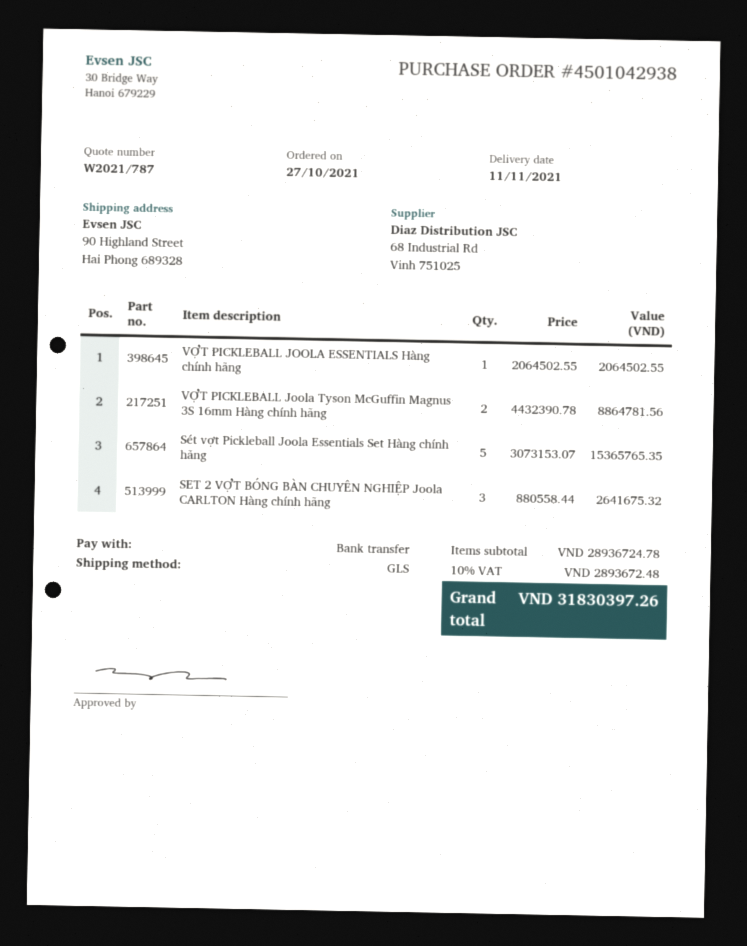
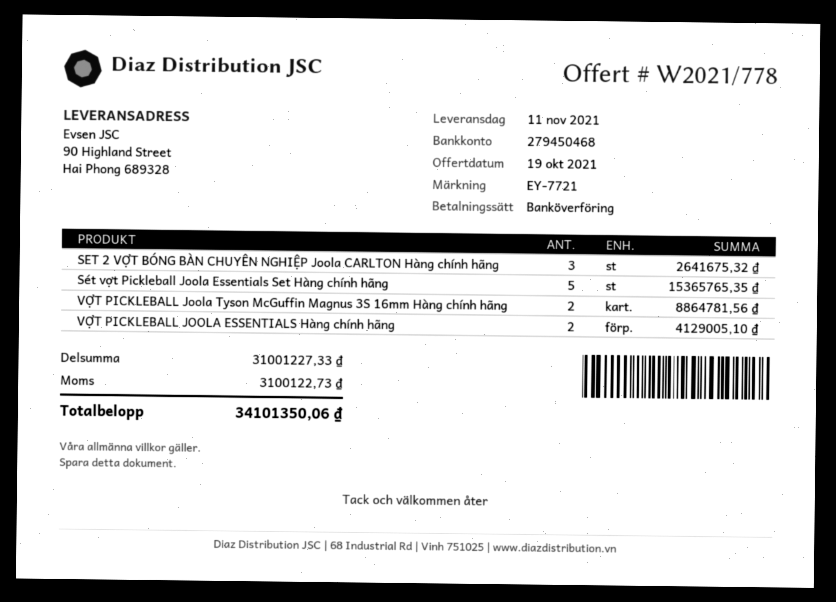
quote number: W2021/787 -> W2021/778
VỢT PICKLEBALL JOOLA ESSENTIALS Hàng chính hãng: 1 for 2064502.55 -> 2 for 4129005.10
subtotal: 28936724.78 -> 31001227.33
tax: 2893672.48 -> 3100122.73
total: 31830397.26 -> 34101350.06

